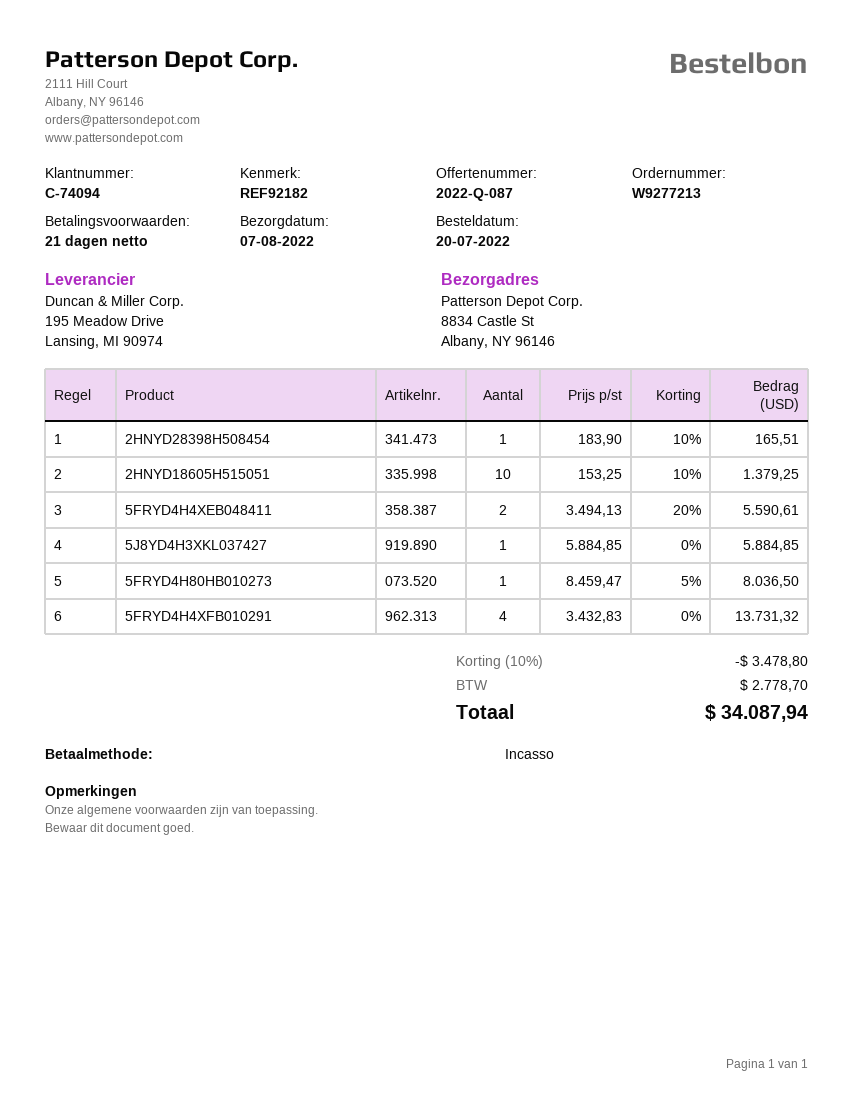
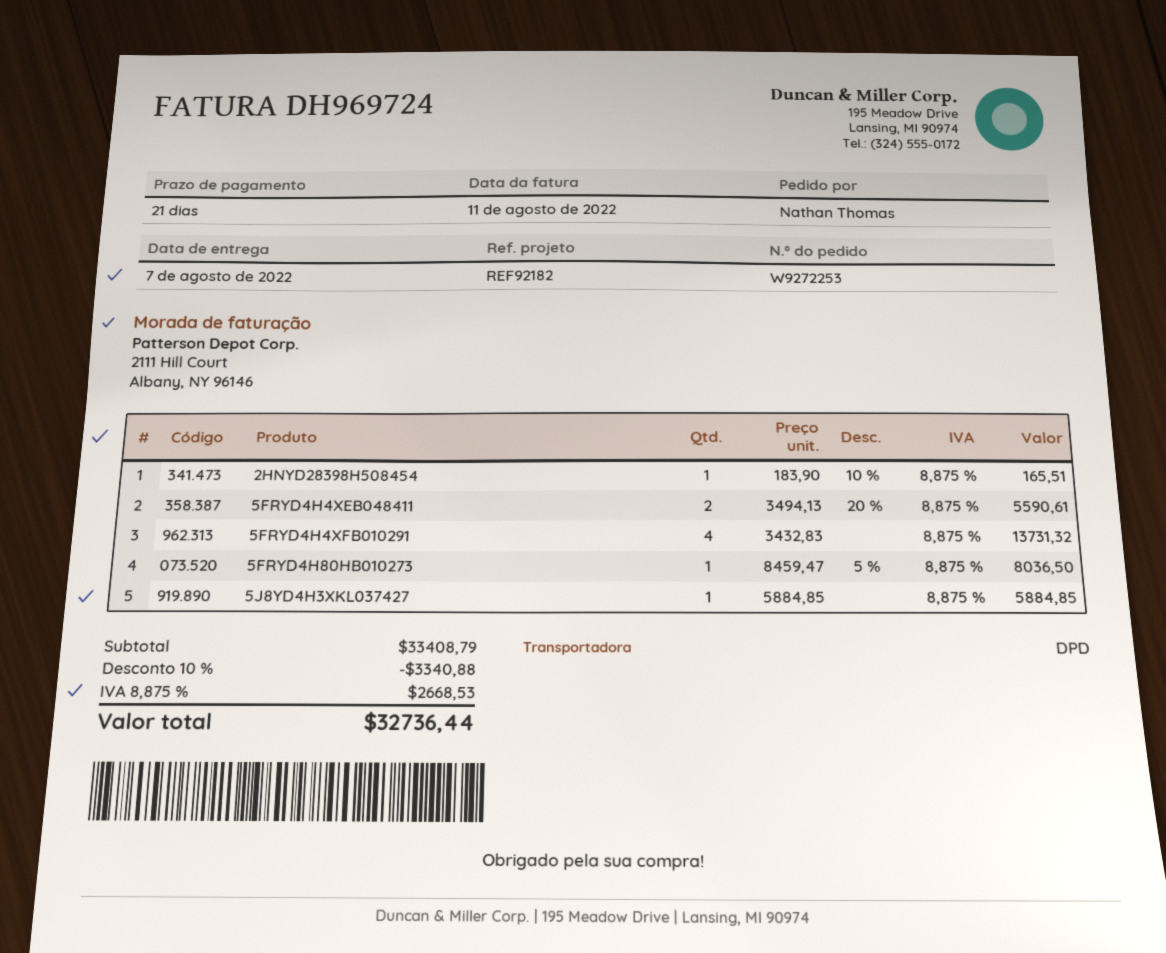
order number: W9277213 -> W9272253
2HNYD18605H515051: 10 x 153.25 - 10% = 1379.25 -> none
discount: 10% = 3478.80 -> 10% = 3340.88
tax: 2778.70 -> 2668.53
total: 34087.94 -> 32736.44

